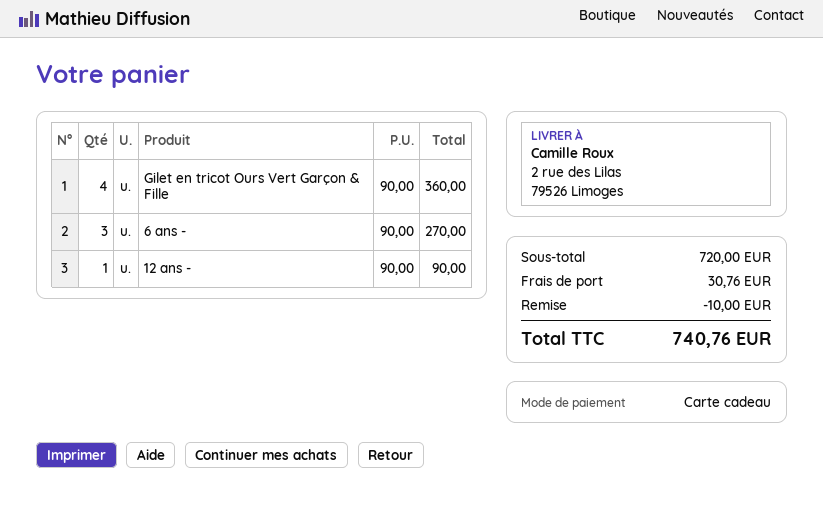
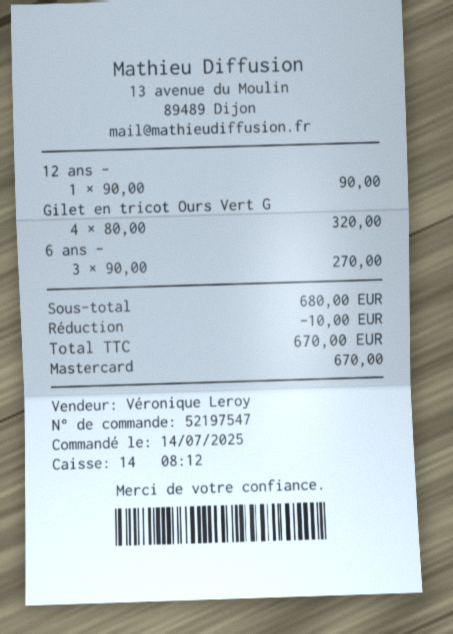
payment method: gift card -> Mastercard
Gilet en tricot Ours Vert Garçon & Fille: 4 x 90.00 = 360.00 -> 4 x 80.00 = 320.00
subtotal: 720.00 -> 680.00
shipping: 30.76 -> none
total: 740.76 -> 670.00

